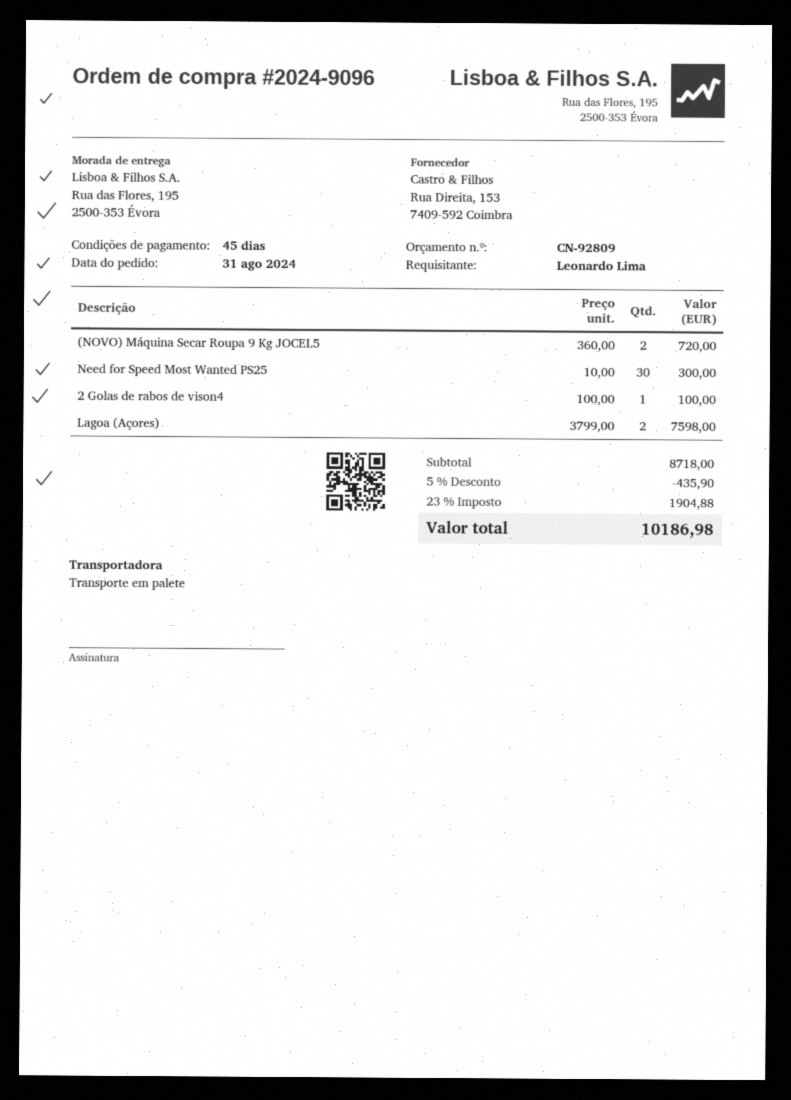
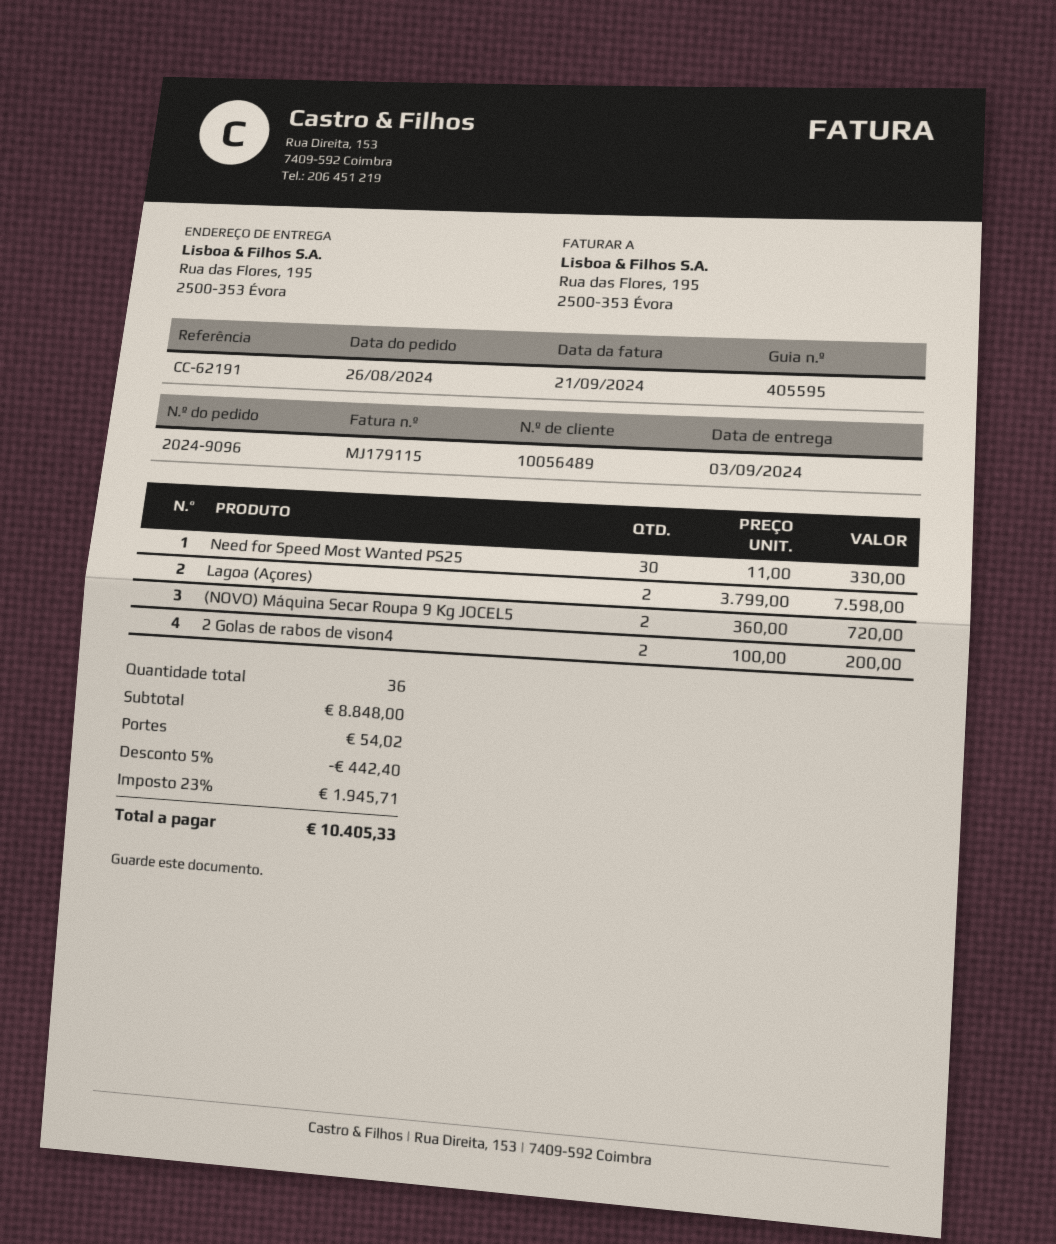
order date: 2024-08-31 -> 2024-08-26
Need for Speed Most Wanted PS25: 30 x 10.00 = 300.00 -> 30 x 11.00 = 330.00
2 Golas de rabos de vison4: 1 x 100.00 = 100.00 -> 2 x 100.00 = 200.00
subtotal: 8718.00 -> 8848.00
discount: 5% = 435.90 -> 5% = 442.40
shipping: none -> 54.02
tax: 23% = 1904.88 -> 23% = 1945.71
total: 10186.98 -> 10405.33

